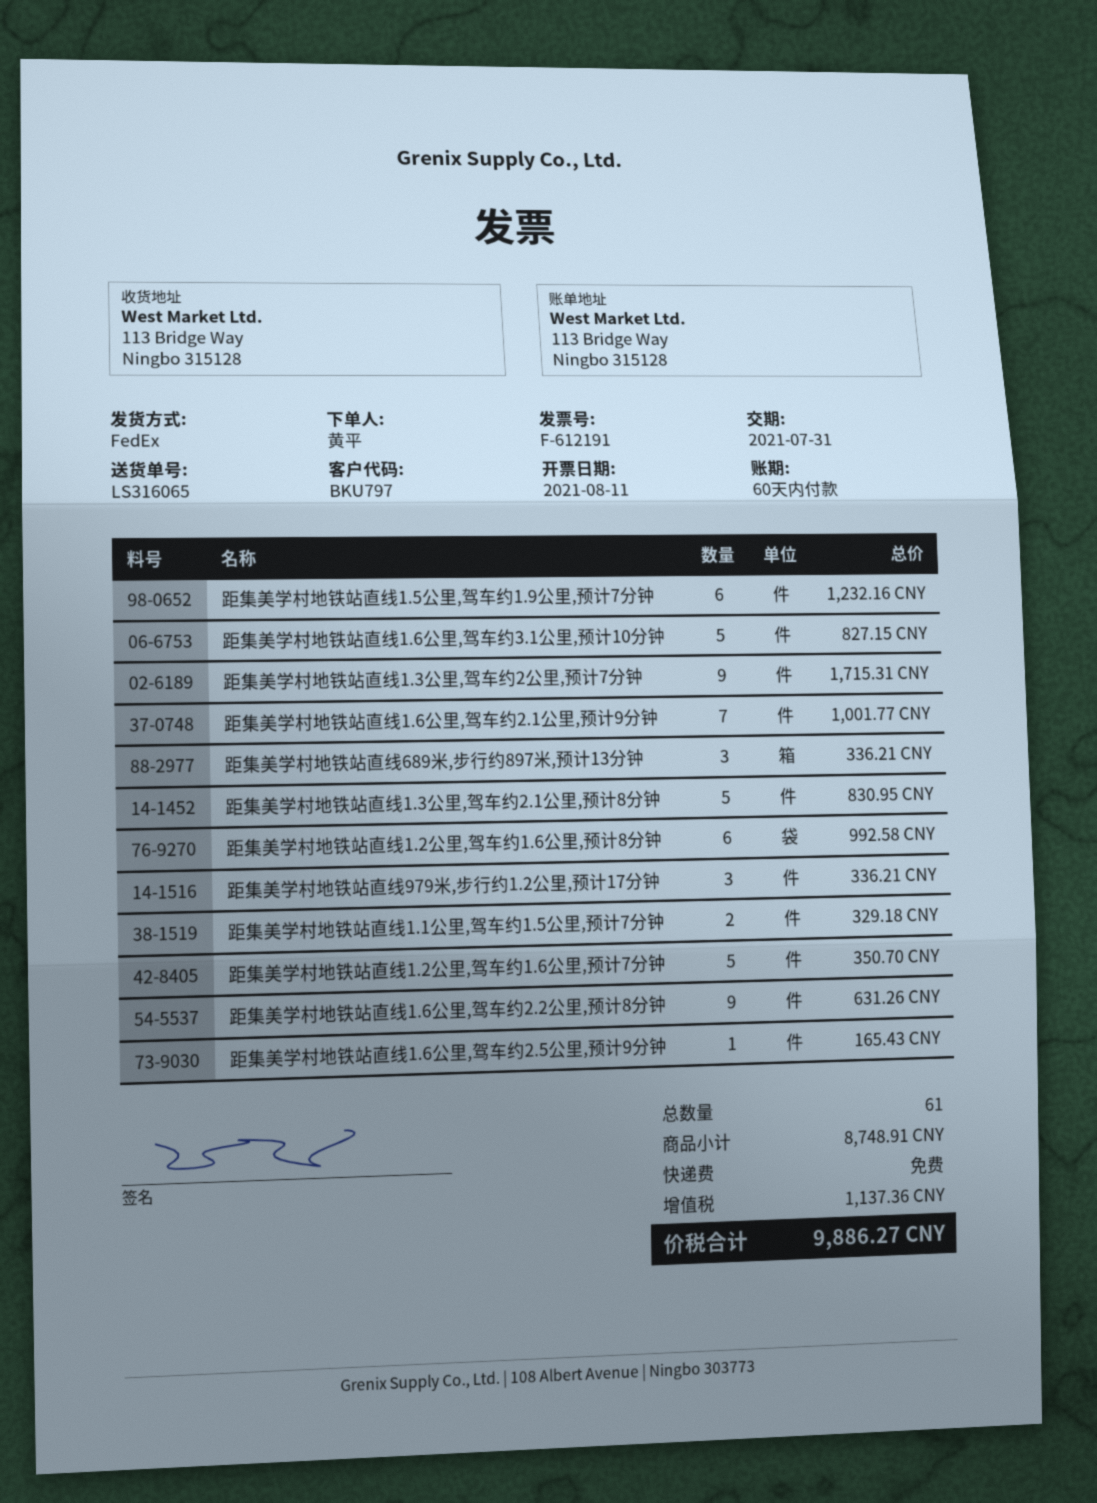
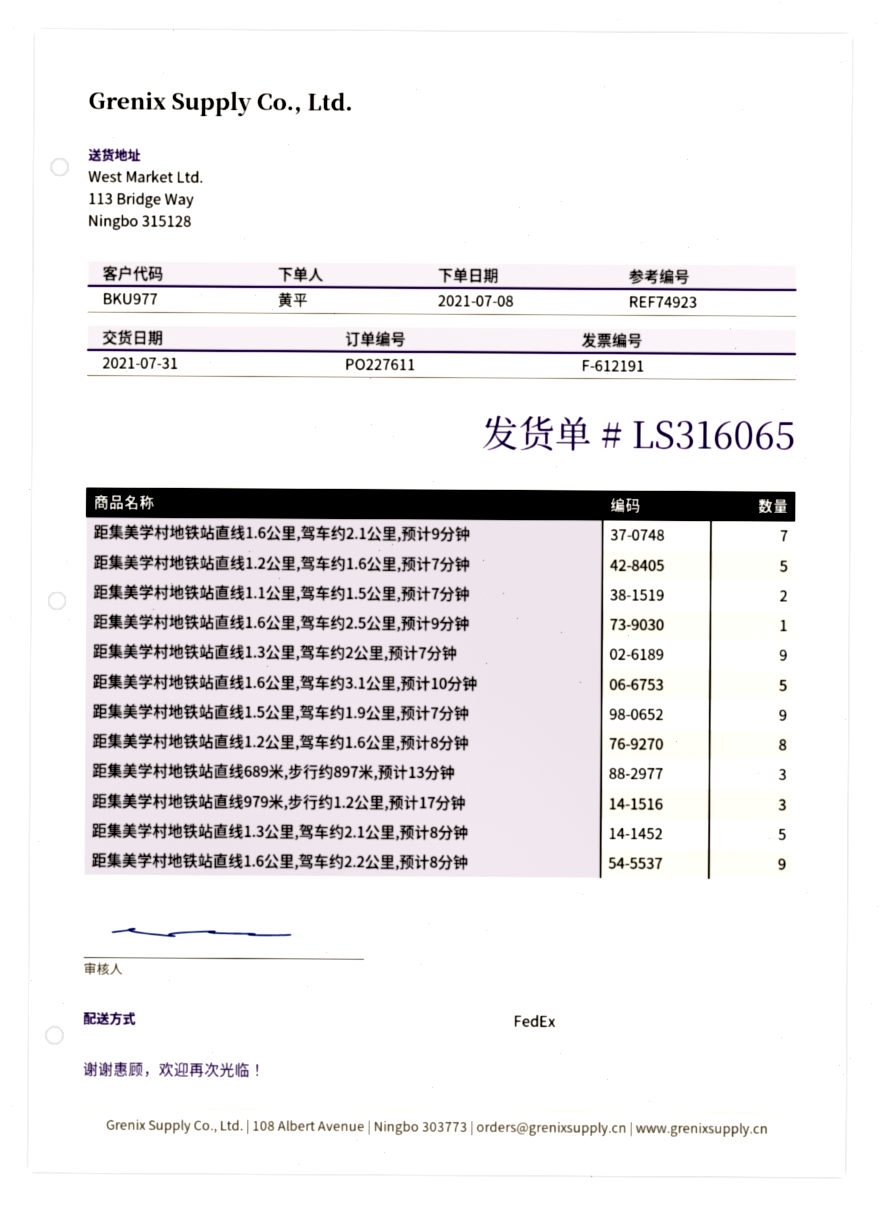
customer number: BKU797 -> BKU977
距集美学村地铁站直线1.5公里,驾车约1.9公里,预计7分钟: 6 -> 9
距集美学村地铁站直线1.2公里,驾车约1.6公里,预计8分钟: 6 -> 8

